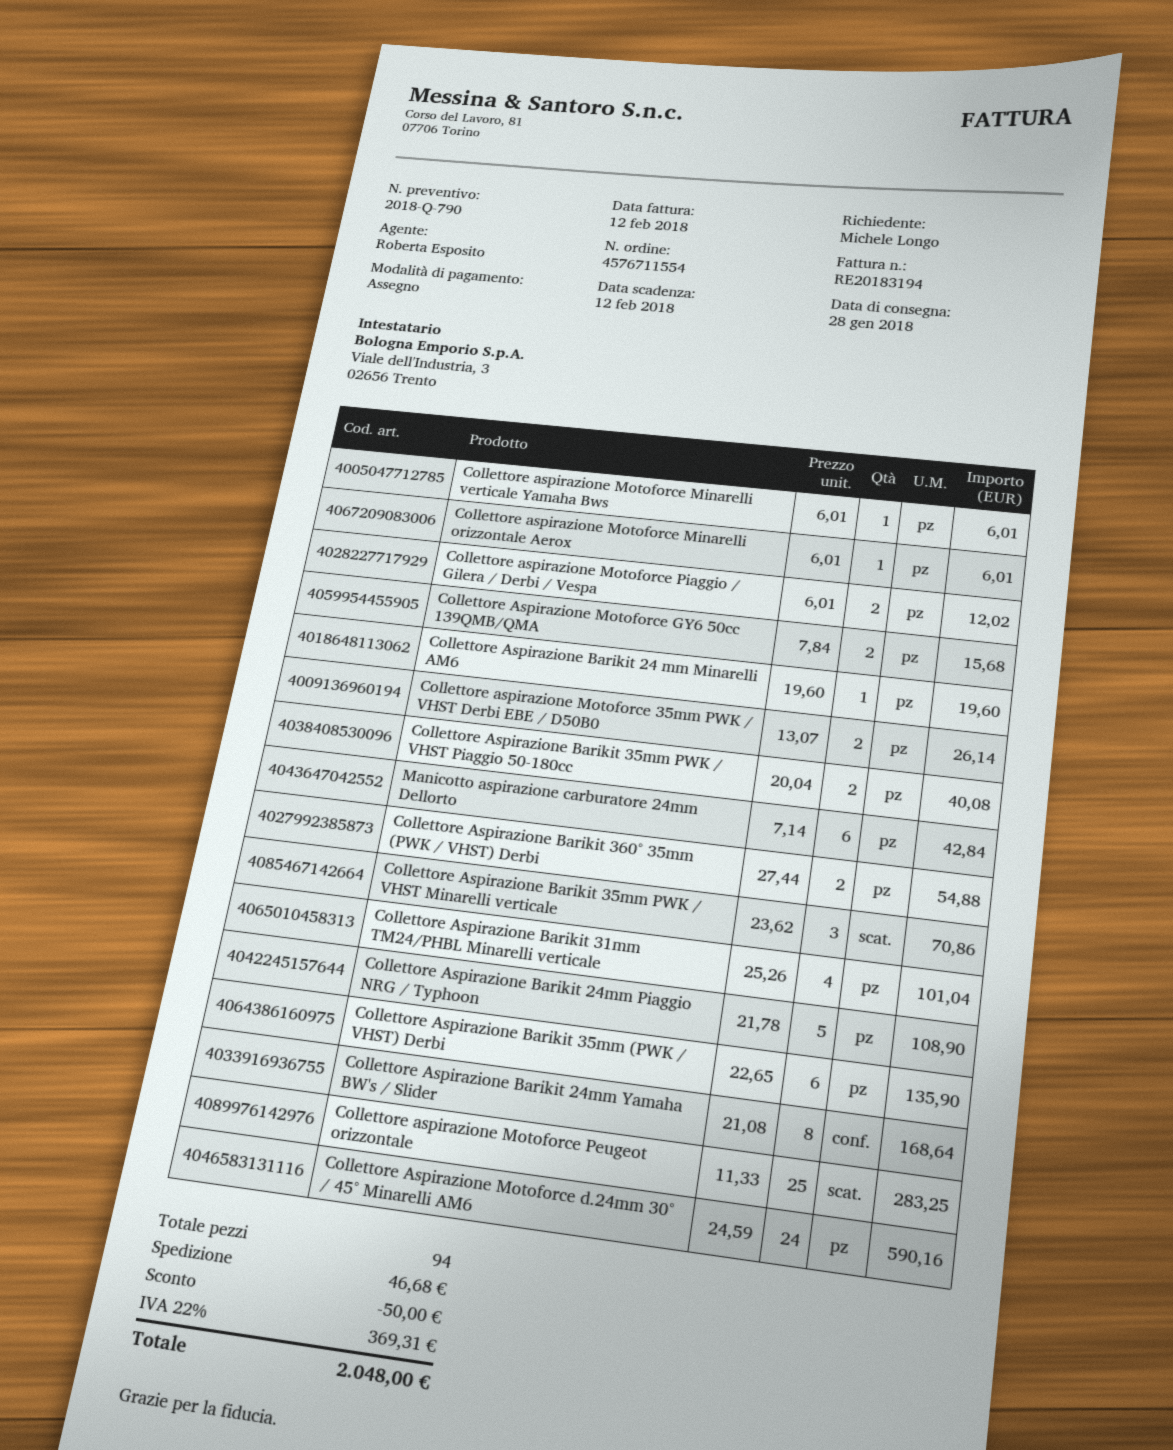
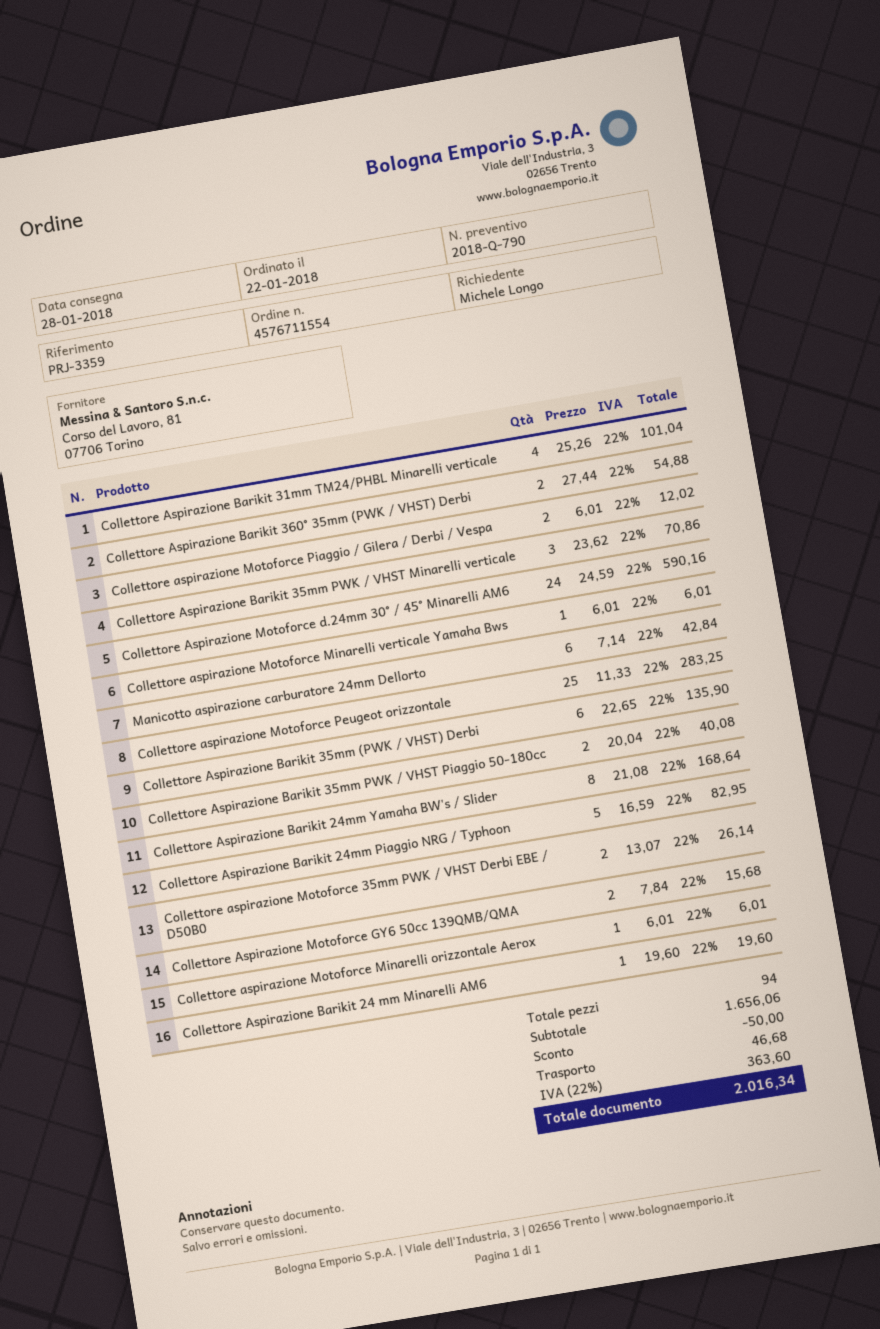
Collettore Aspirazione Barikit 24mm Piaggio NRG / Typhoon: 5 x 21.78 = 108.90 -> 5 x 16.59 = 82.95
tax: 22% = 369.31 -> 22% = 363.60
total: 2048.00 -> 2016.34

